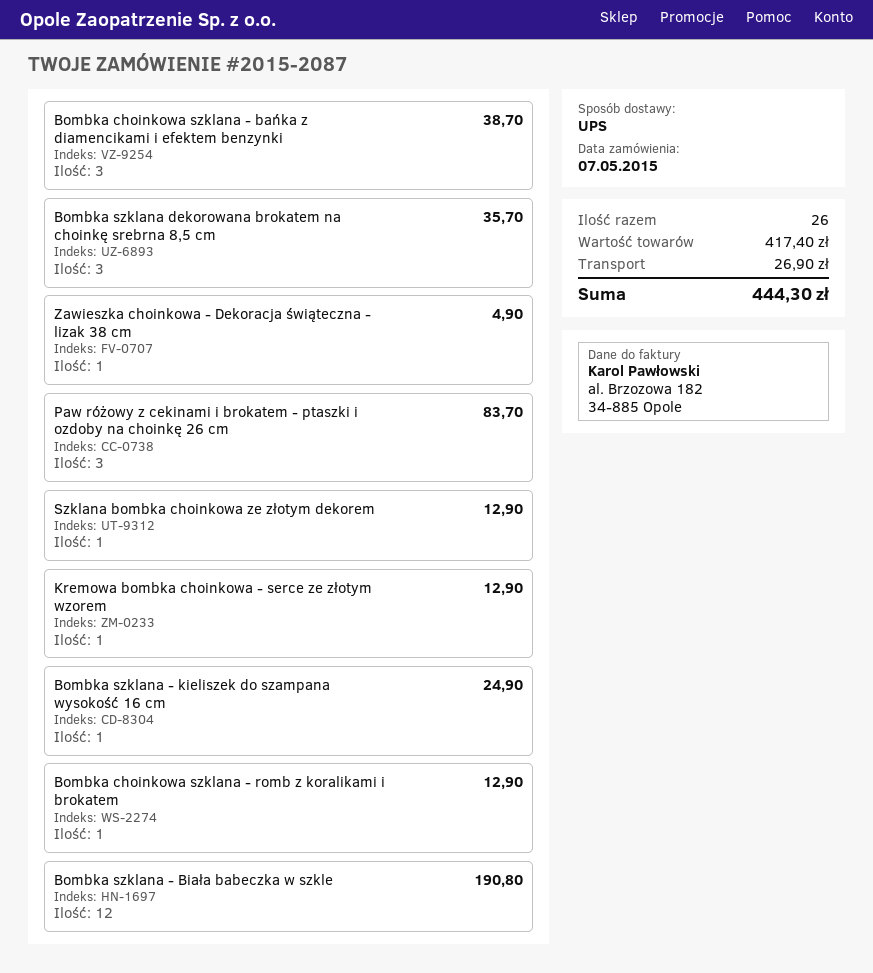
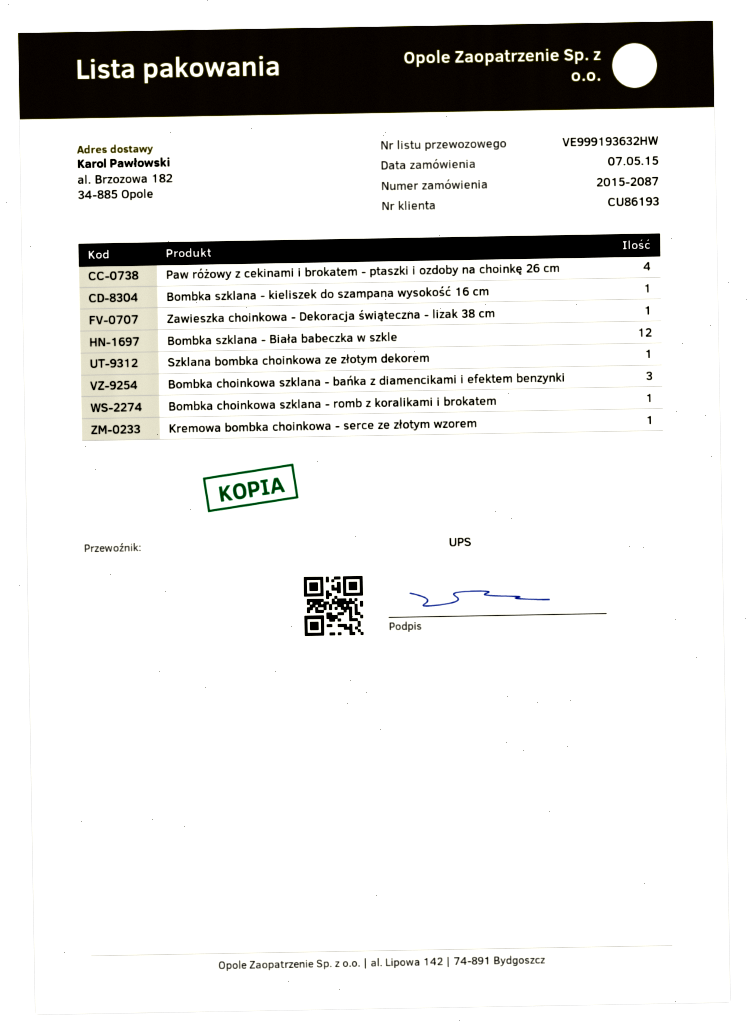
Bombka szklana dekorowana brokatem na choinkę srebrna 8,5 cm: 3 -> none
Paw różowy z cekinami i brokatem - ptaszki i ozdoby na choinkę 26 cm: 3 -> 4

